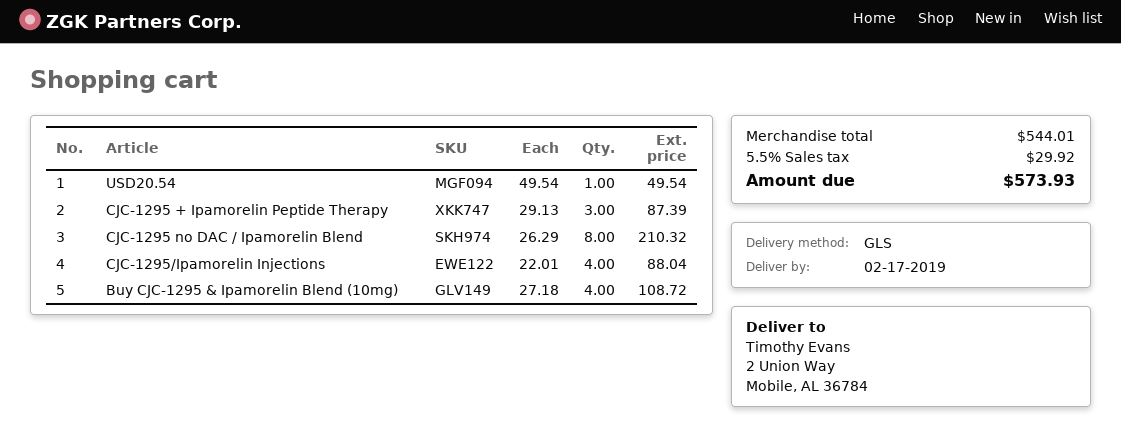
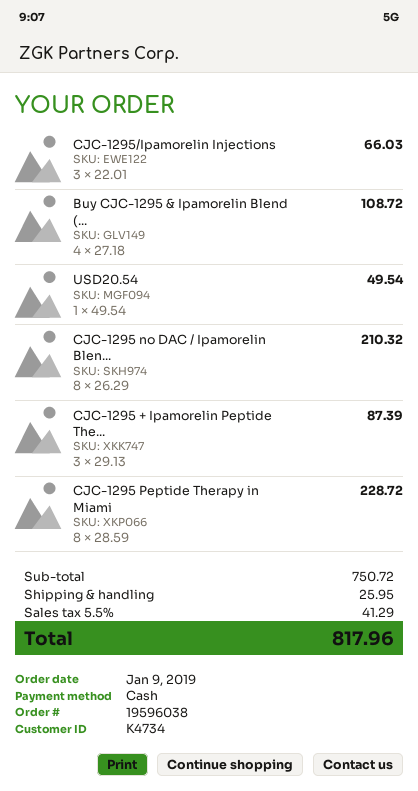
CJC-1295/Ipamorelin Injections: 4 x 22.01 = 88.04 -> 3 x 22.01 = 66.03
CJC-1295 Peptide Therapy in Miami: none -> 8 x 28.59 = 228.72
subtotal: 544.01 -> 750.72
shipping: none -> 25.95
tax: 5.5% = 29.92 -> 5.5% = 41.29
total: 573.93 -> 817.96

